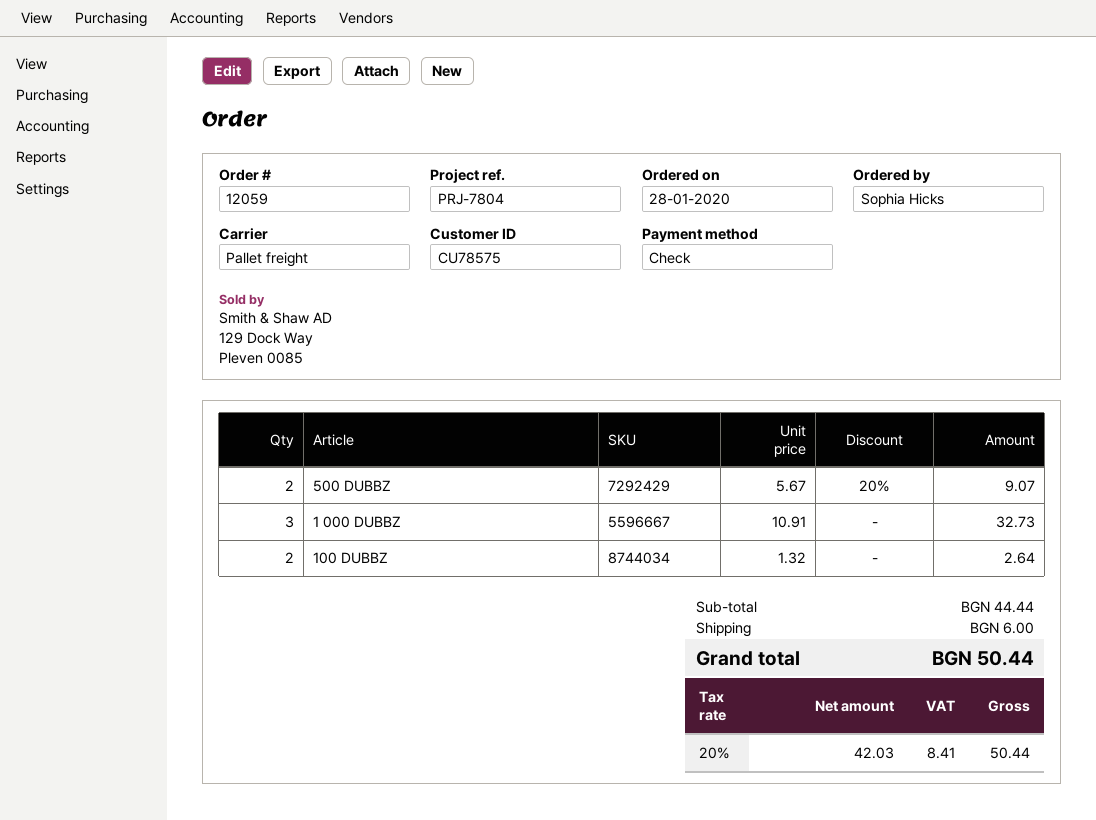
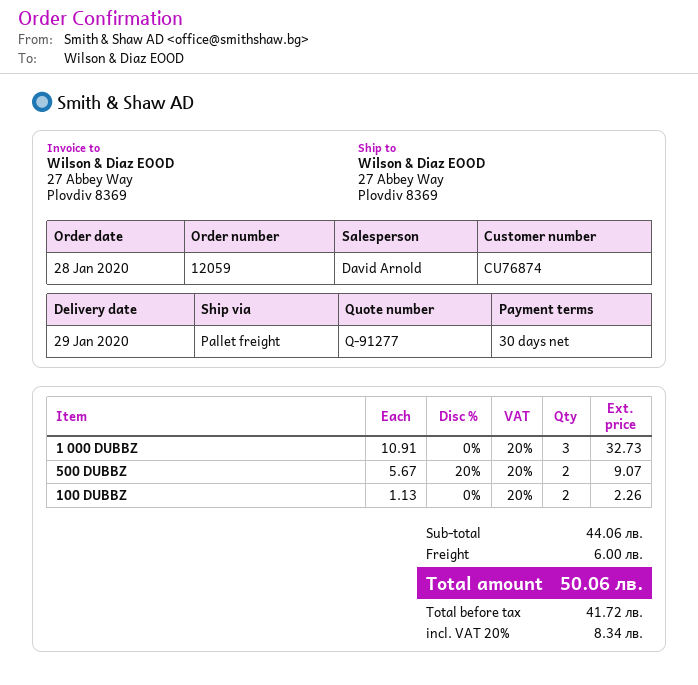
customer number: CU78575 -> CU76874
100 DUBBZ: 2 x 1.32 = 2.64 -> 2 x 1.13 = 2.26
subtotal: 44.44 -> 44.06
net: 42.03 -> 41.72
tax: 20% = 8.41 -> 20% = 8.34
total: 50.44 -> 50.06

